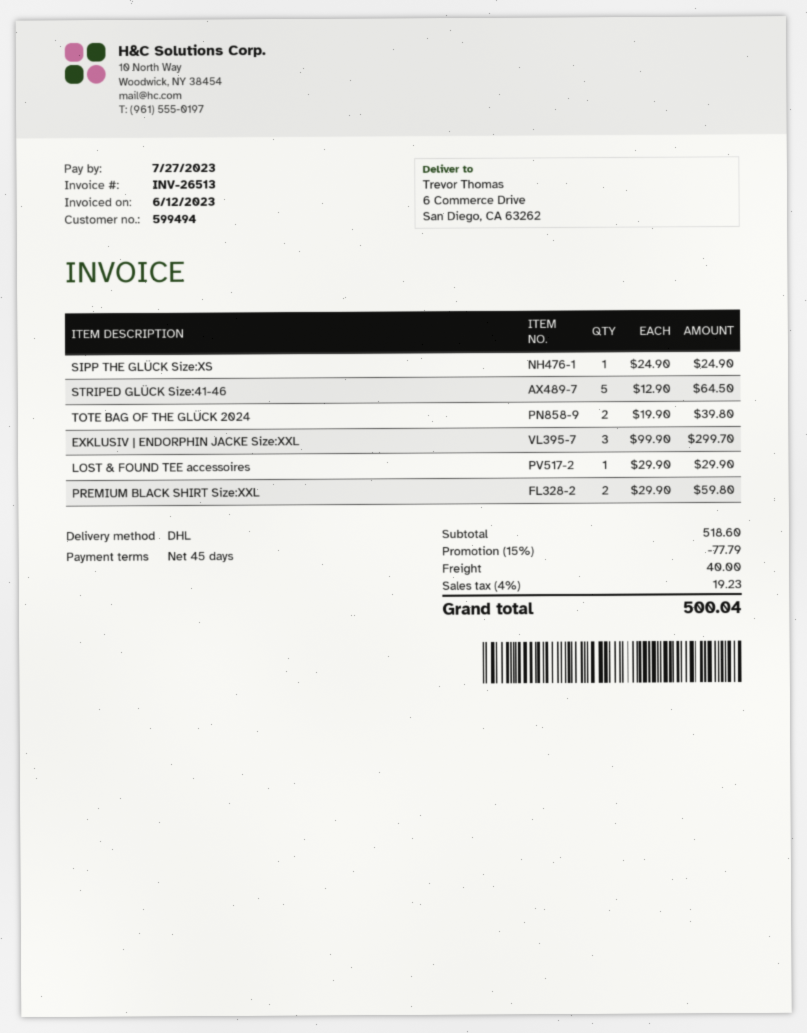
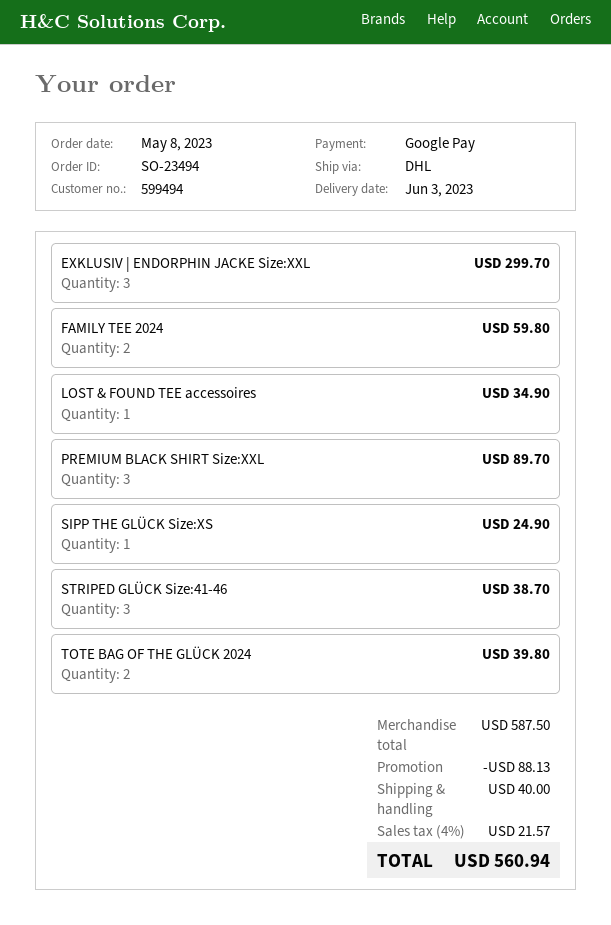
STRIPED GLÜCK Size:41-46: 5 for 64.50 -> 3 for 38.70
LOST & FOUND TEE accessoires: 1 for 29.90 -> 1 for 34.90
PREMIUM BLACK SHIRT Size:XXL: 2 for 59.80 -> 3 for 89.70
FAMILY TEE 2024: none -> 2 for 59.80
subtotal: 518.60 -> 587.50
discount: 77.79 -> 88.13
tax: 4% = 19.23 -> 4% = 21.57
total: 500.04 -> 560.94

